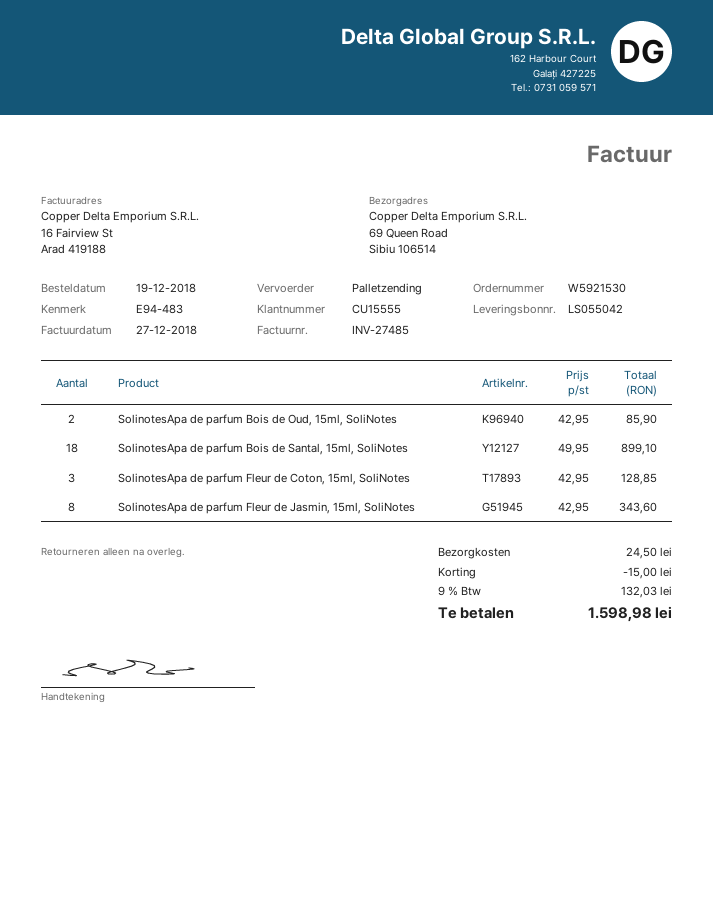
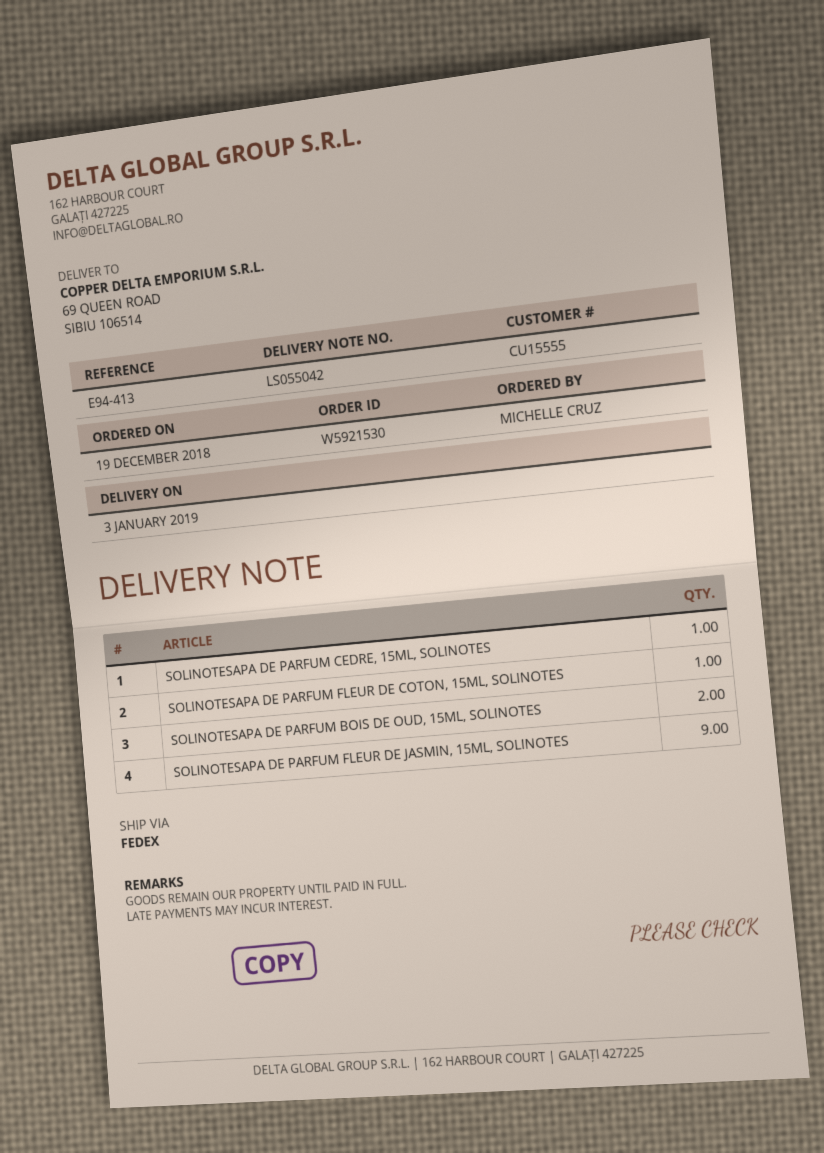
reference: E94-483 -> E94-413
shipping method: pallet freight -> FedEx
SolinotesApa de parfum Bois de Santal, 15ml, SoliNotes: 18 -> none
SolinotesApa de parfum Fleur de Coton, 15ml, SoliNotes: 3 -> 1
SolinotesApa de parfum Fleur de Jasmin, 15ml, SoliNotes: 8 -> 9
SOLINOTESAPA DE PARFUM CEDRE, 15ML, SOLINOTES: none -> 1

